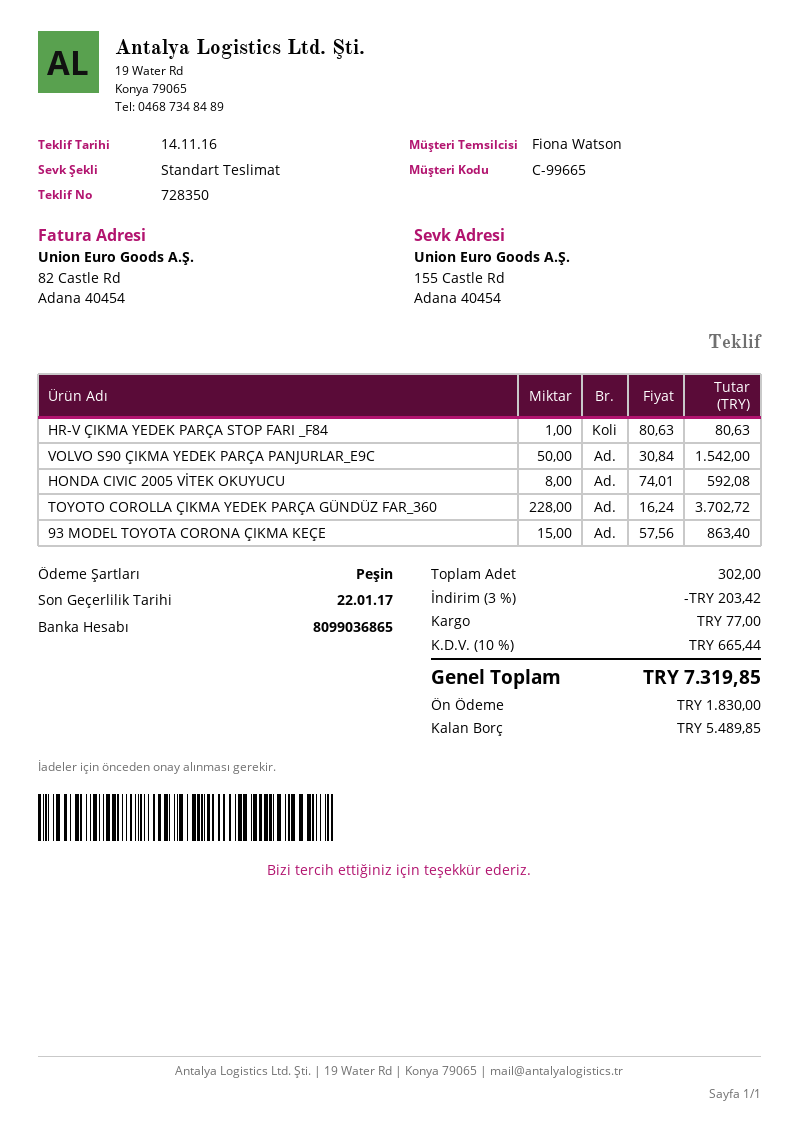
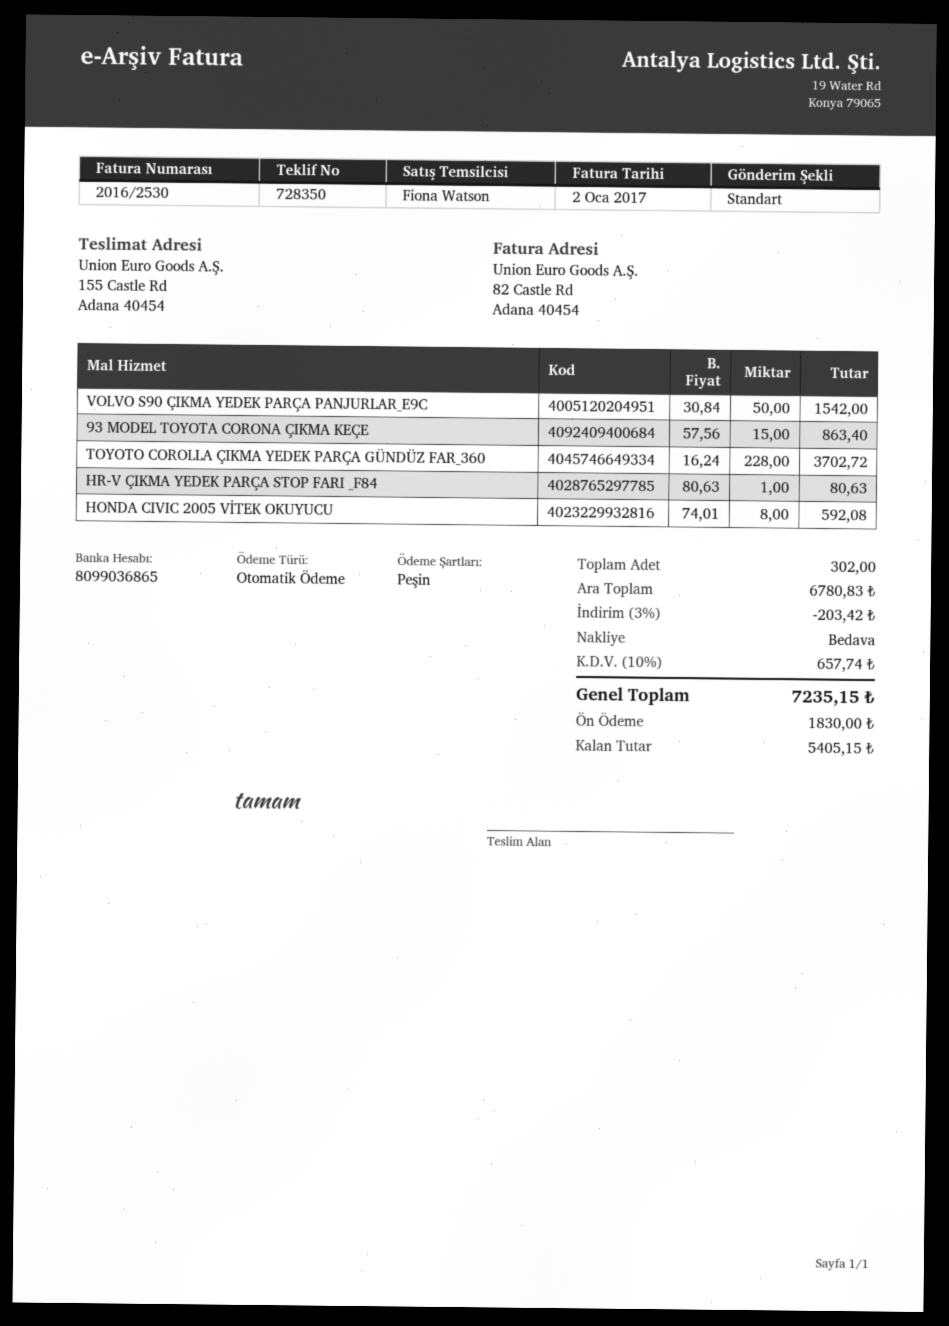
shipping: 77.00 -> 0.00
tax: 10% = 665.44 -> 10% = 657.74
total: 7319.85 -> 7235.15
balance: 5489.85 -> 5405.15

